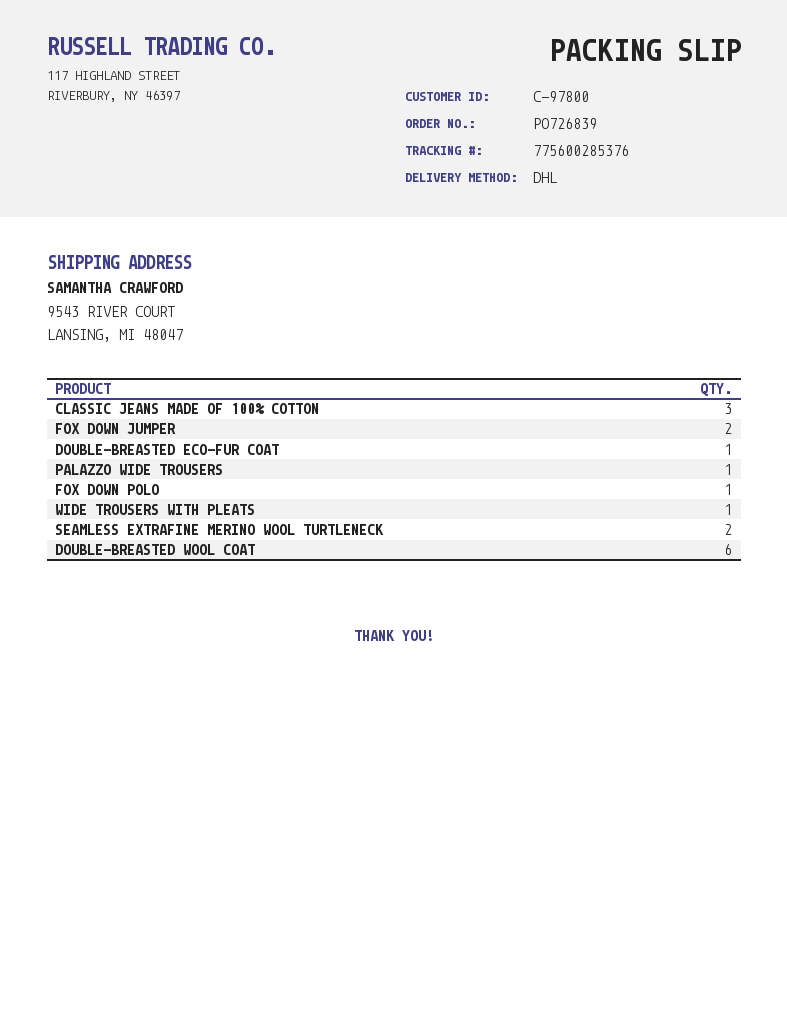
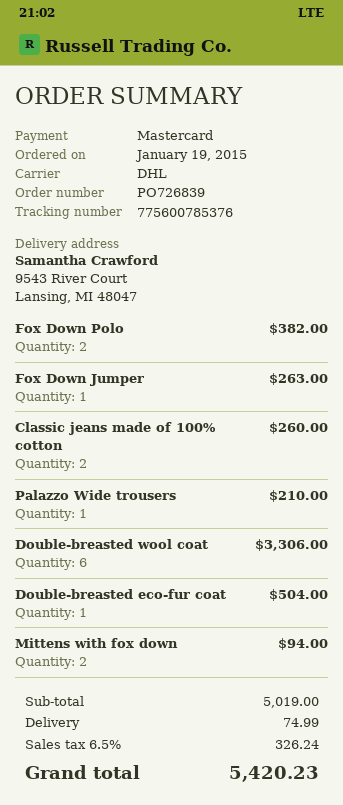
tracking number: 775600285376 -> 775600785376
CLASSIC JEANS MADE OF 100% COTTON: 3 -> 2
FOX DOWN JUMPER: 2 -> 1
FOX DOWN POLO: 1 -> 2
WIDE TROUSERS WITH PLEATS: 1 -> none
SEAMLESS EXTRAFINE MERINO WOOL TURTLENECK: 2 -> none
Mittens with fox down: none -> 2

